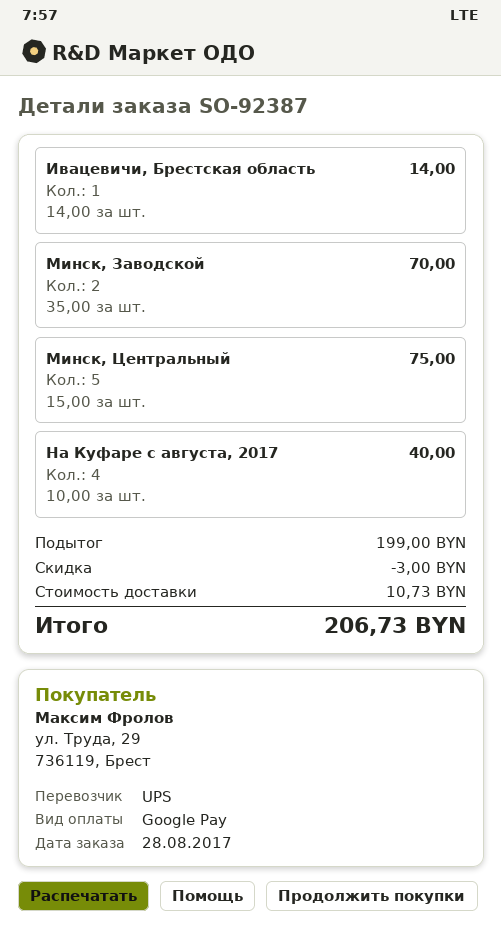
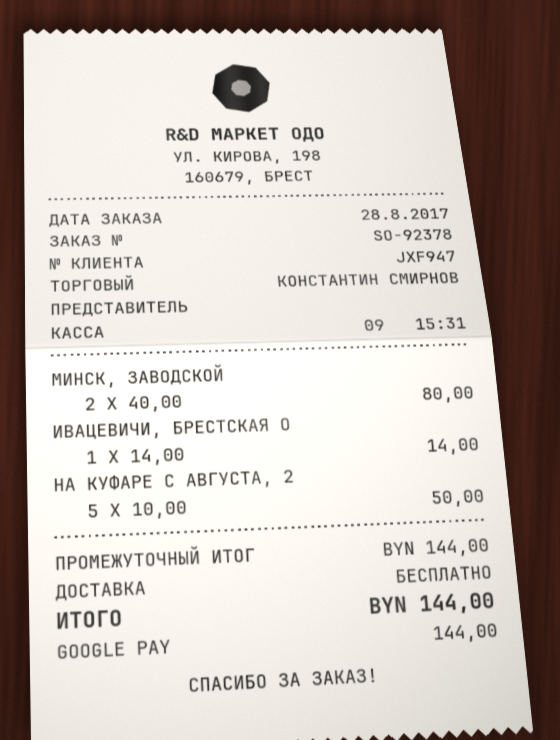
order number: SO-92387 -> SO-92378
Минск, Заводской: 2 x 35.00 = 70.00 -> 2 x 40.00 = 80.00
Минск, Центральный: 5 x 15.00 = 75.00 -> none
На Куфаре с августа, 2017: 4 x 10.00 = 40.00 -> 5 x 10.00 = 50.00
subtotal: 199.00 -> 144.00
discount: 3.00 -> none
shipping: 10.73 -> 0.00
total: 206.73 -> 144.00

